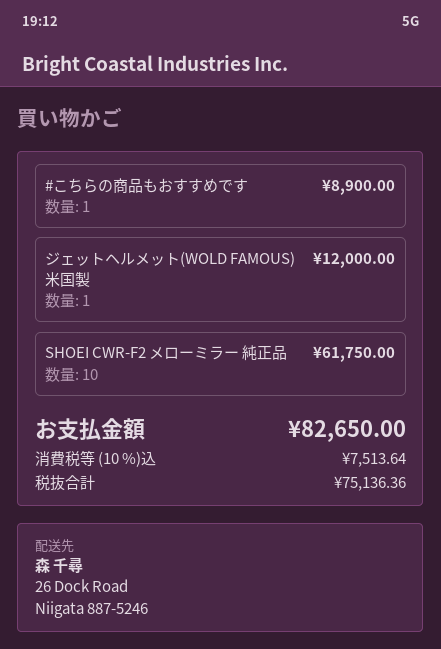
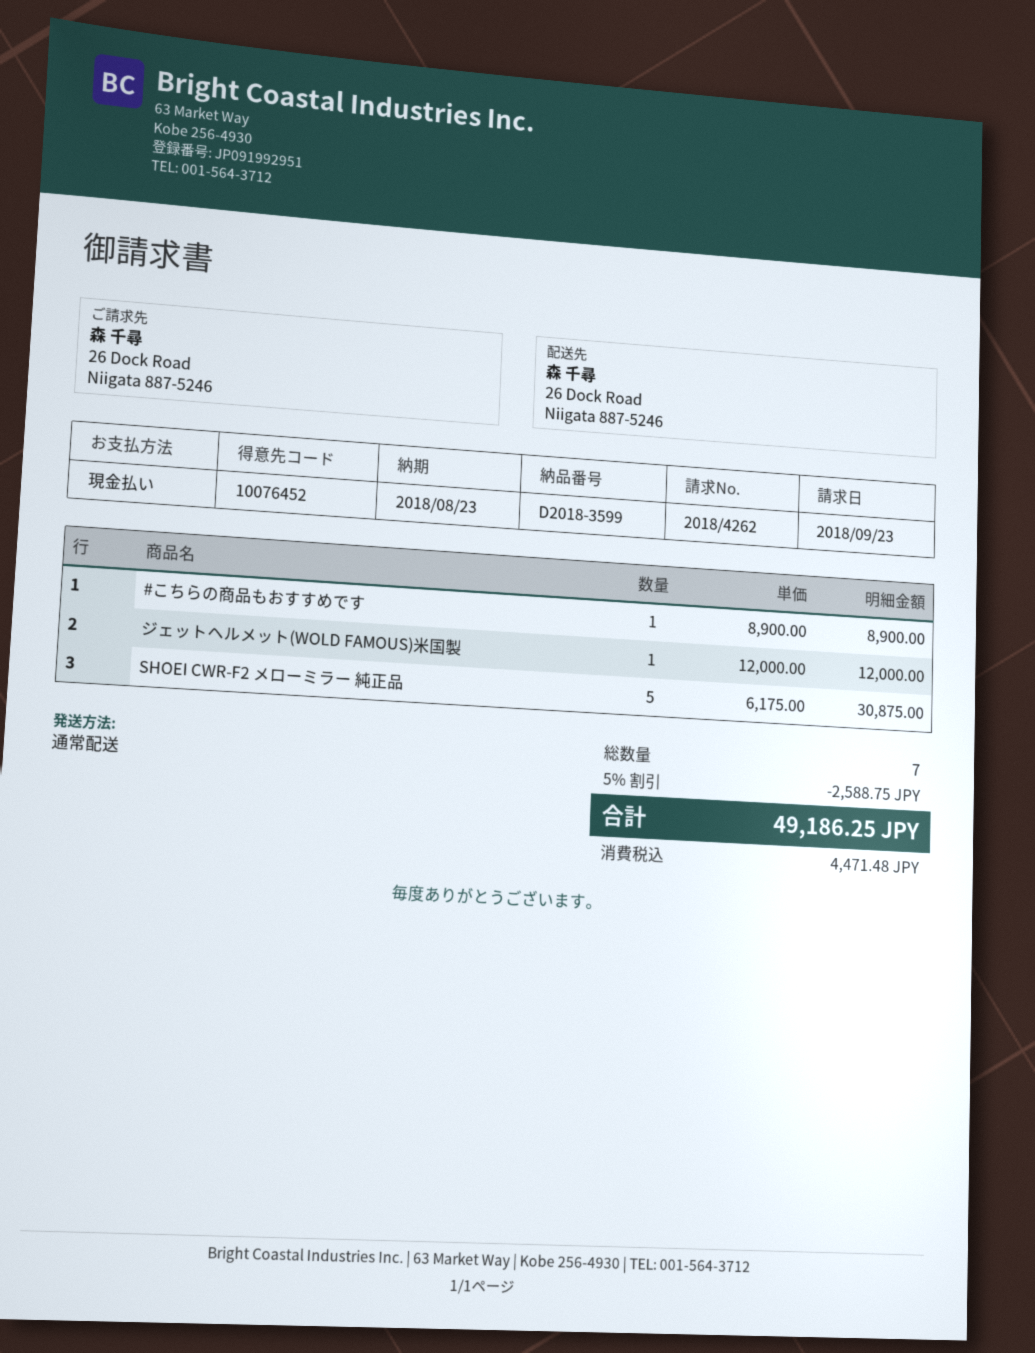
SHOEI CWR-F2 メローミラー 純正品: 10 for 61750.00 -> 5 for 30875.00
discount: none -> 5% = 2588.75
tax: 7513.64 -> 4471.48
total: 82650.00 -> 49186.25

